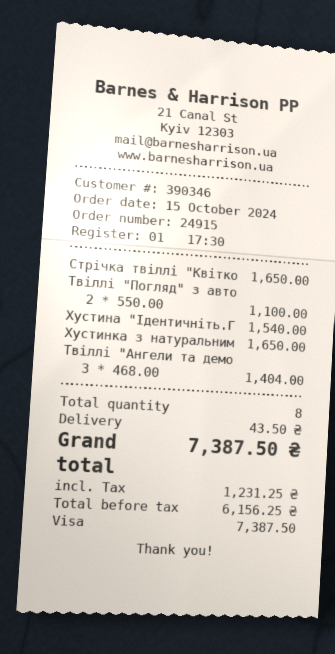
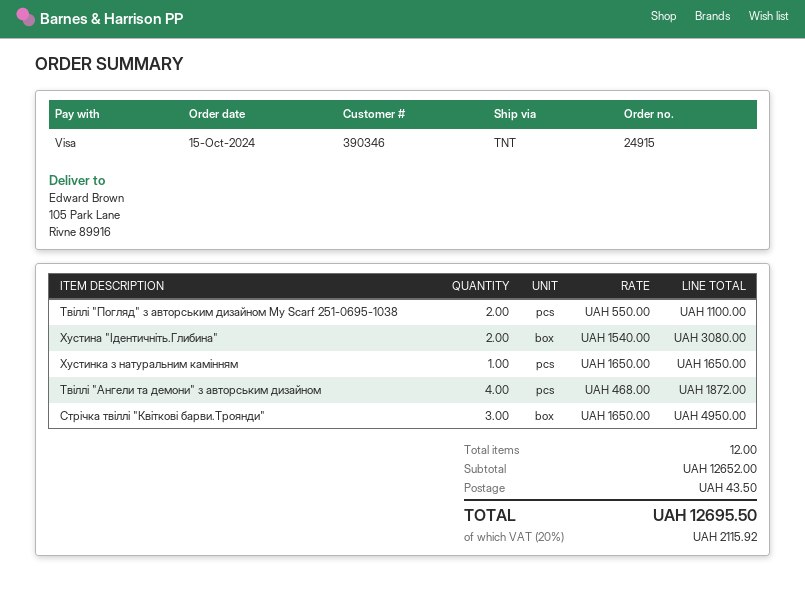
Стрічка твіллі "Квітко: 1 x 1650.00 = 1650.00 -> 3 x 1650.00 = 4950.00
Хустина "Ідентичніть.Г: 1 x 1540.00 = 1540.00 -> 2 x 1540.00 = 3080.00
Твіллі "Ангели та демо: 3 x 468.00 = 1404.00 -> 4 x 468.00 = 1872.00
total quantity: 8 -> 12
tax: 1231.25 -> 2115.92
total: 7387.50 -> 12695.50

